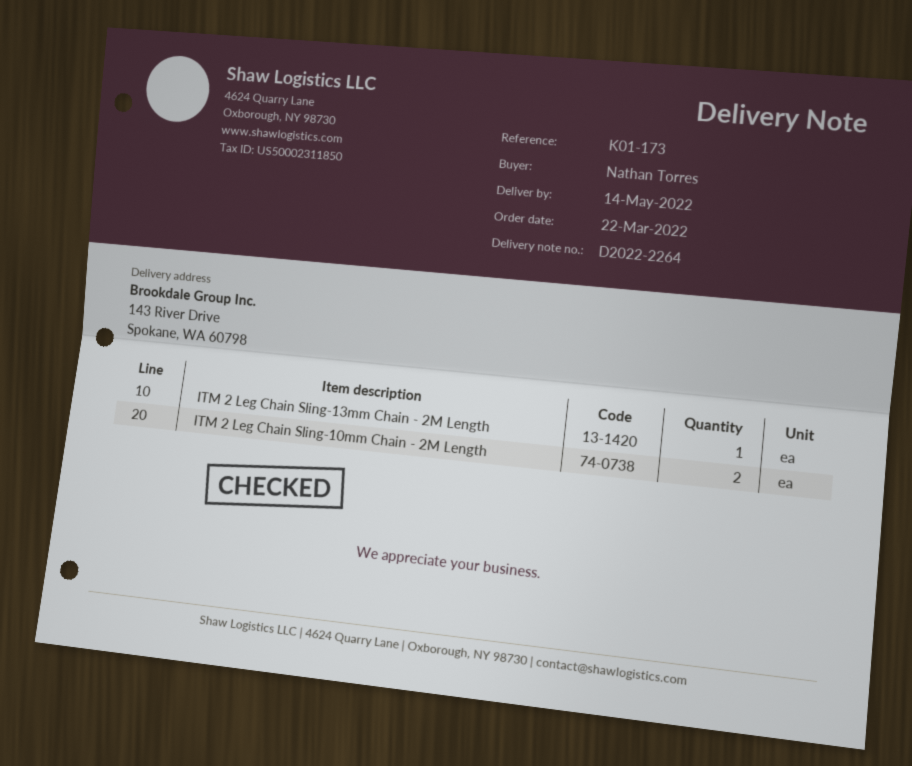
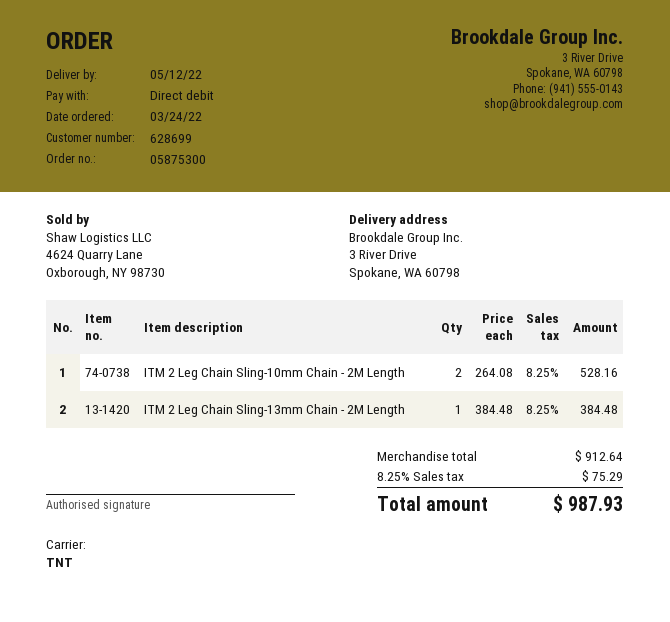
order date: 2022-03-22 -> 2022-03-24
delivery date: 2022-05-14 -> 2022-05-12
ship to: 143 River Drive, Spokane, WA 60798 -> 3 River Drive, Spokane, WA 60798

